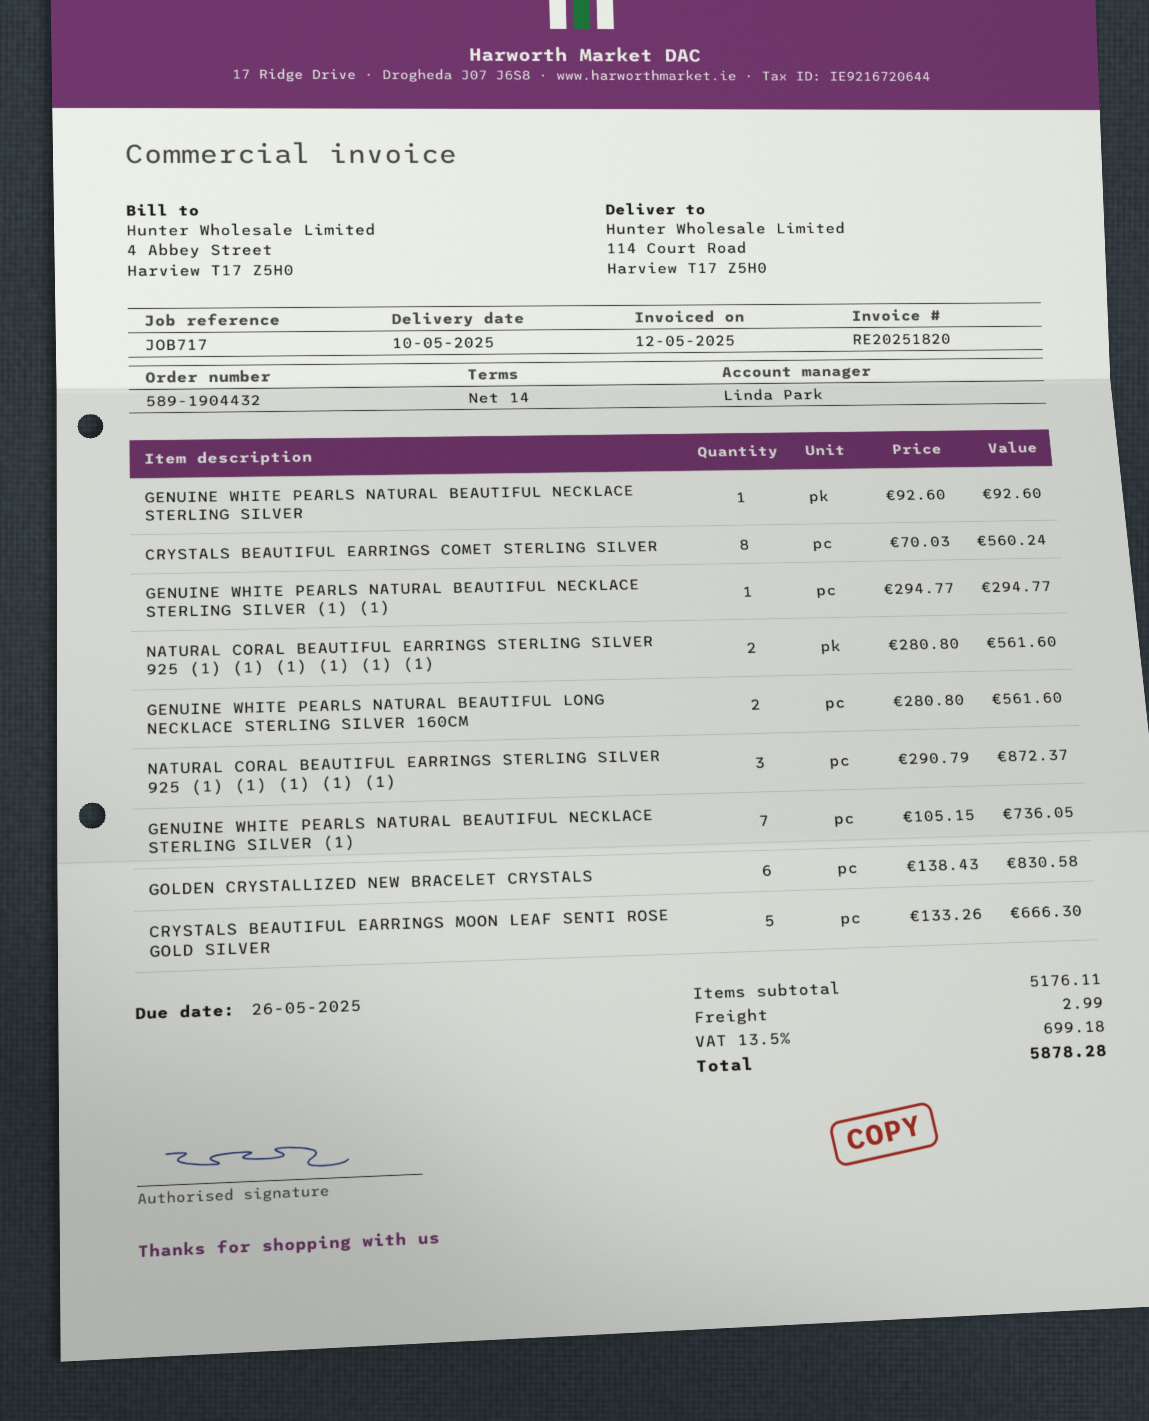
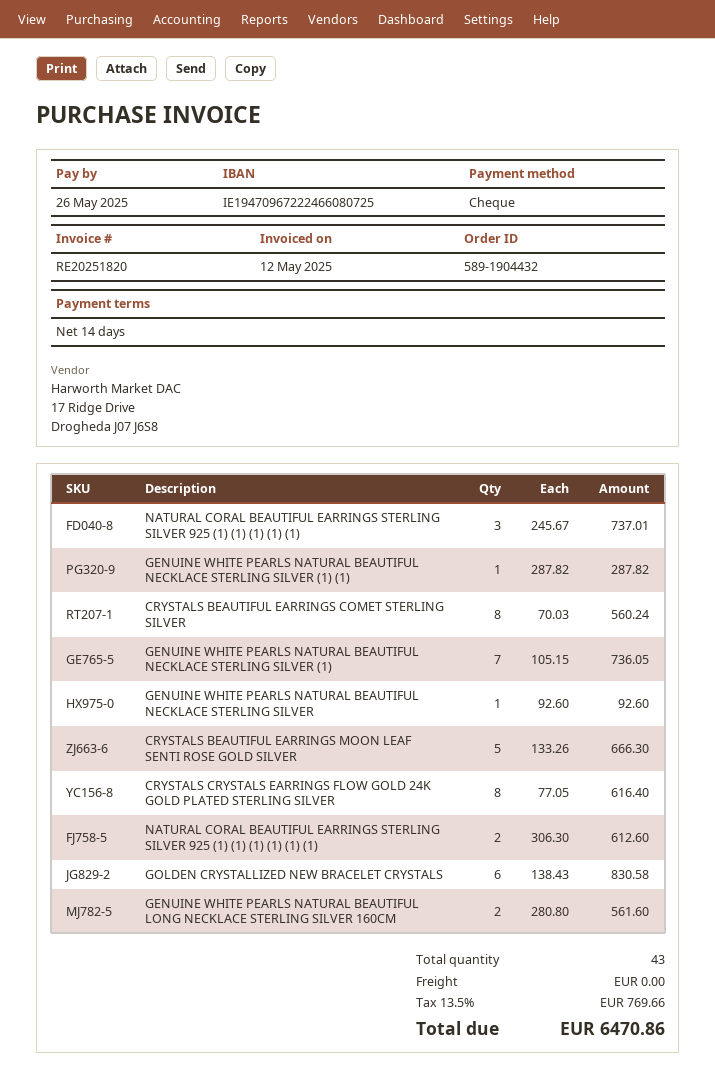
GENUINE WHITE PEARLS NATURAL BEAUTIFUL NECKLACE STERLING SILVER (1) (1): 1 x 294.77 = 294.77 -> 1 x 287.82 = 287.82
NATURAL CORAL BEAUTIFUL EARRINGS STERLING SILVER 925 (1) (1) (1) (1) (1) (1): 2 x 280.80 = 561.60 -> 2 x 306.30 = 612.60
NATURAL CORAL BEAUTIFUL EARRINGS STERLING SILVER 925 (1) (1) (1) (1) (1): 3 x 290.79 = 872.37 -> 3 x 245.67 = 737.01
CRYSTALS CRYSTALS EARRINGS FLOW GOLD 24K GOLD PLATED STERLING SILVER: none -> 8 x 77.05 = 616.40
shipping: 2.99 -> 0.00
tax: 13.5% = 699.18 -> 13.5% = 769.66
total: 5878.28 -> 6470.86

